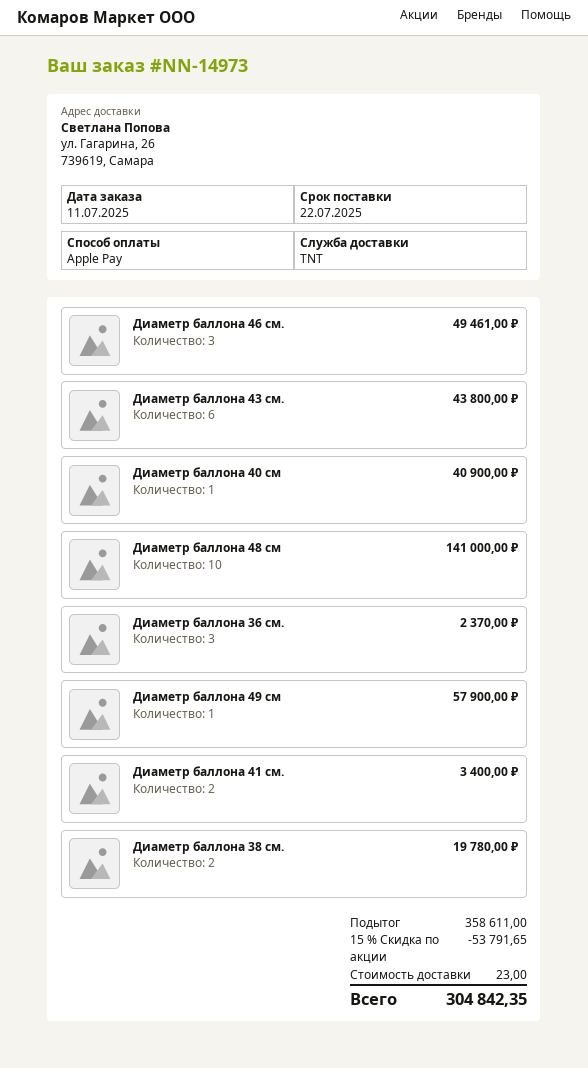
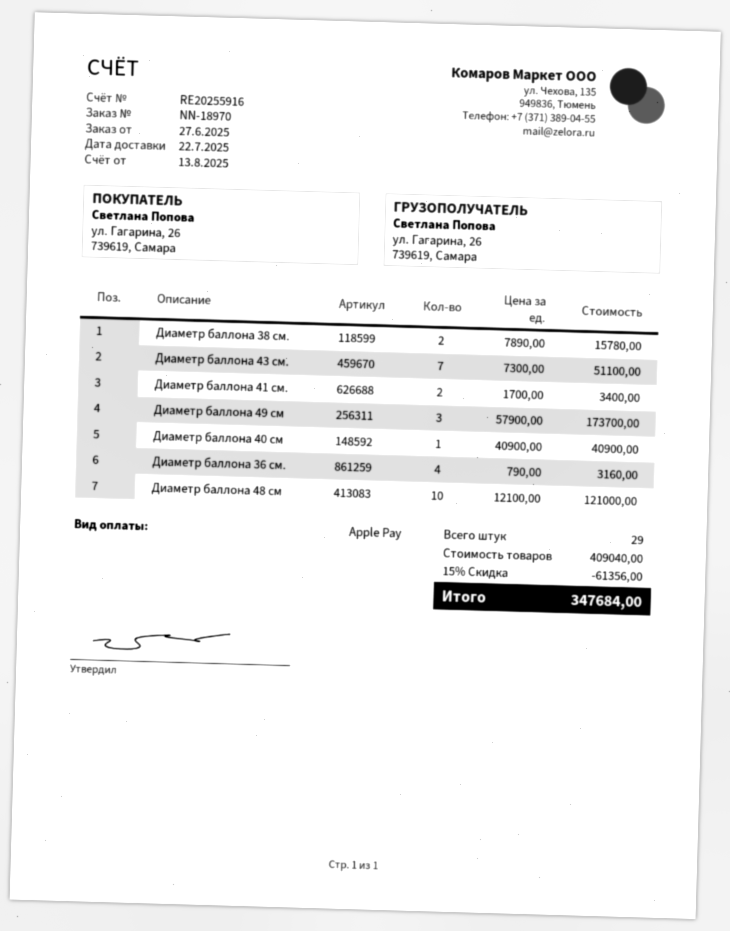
order number: NN-14973 -> NN-18970
order date: 2025-07-11 -> 2025-06-27
Диаметр баллона 46 см.: 3 for 49461.00 -> none
Диаметр баллона 43 см.: 6 for 43800.00 -> 7 for 51100.00
Диаметр баллона 48 см: 10 for 141000.00 -> 10 for 121000.00
Диаметр баллона 36 см.: 3 for 2370.00 -> 4 for 3160.00
Диаметр баллона 49 см: 1 for 57900.00 -> 3 for 173700.00
Диаметр баллона 38 см.: 2 for 19780.00 -> 2 for 15780.00
subtotal: 358611.00 -> 409040.00
discount: 15% = 53791.65 -> 15% = 61356.00
shipping: 23.00 -> none
total: 304842.35 -> 347684.00

